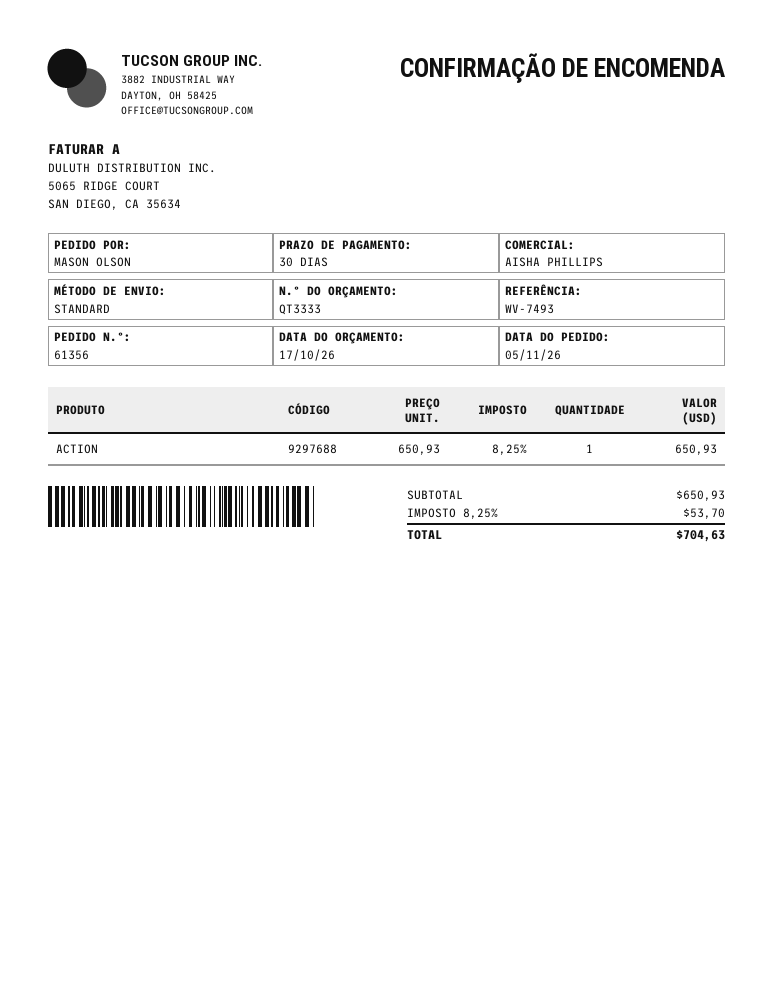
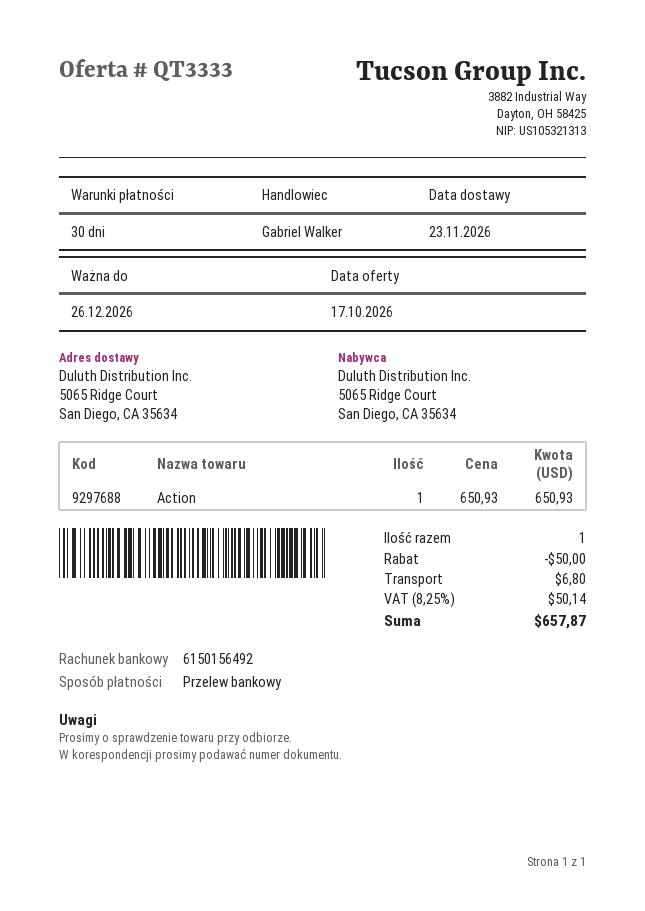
sales rep: AISHA PHILLIPS -> Gabriel Walker
discount: none -> 50.00
shipping: none -> 6.80
tax: 8.25% = 53.70 -> 8.25% = 50.14
total: 704.63 -> 657.87

